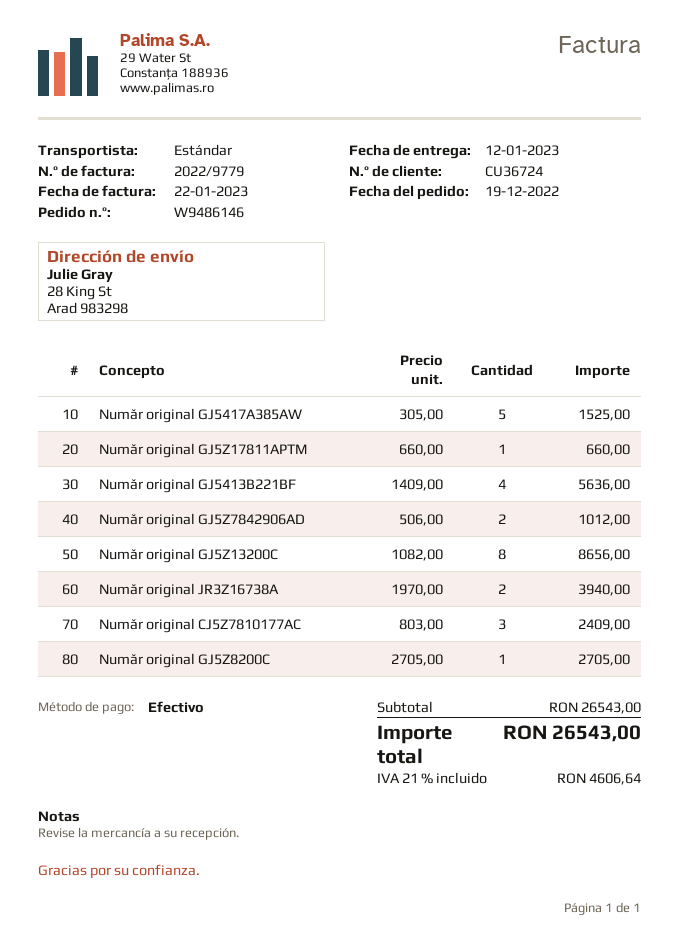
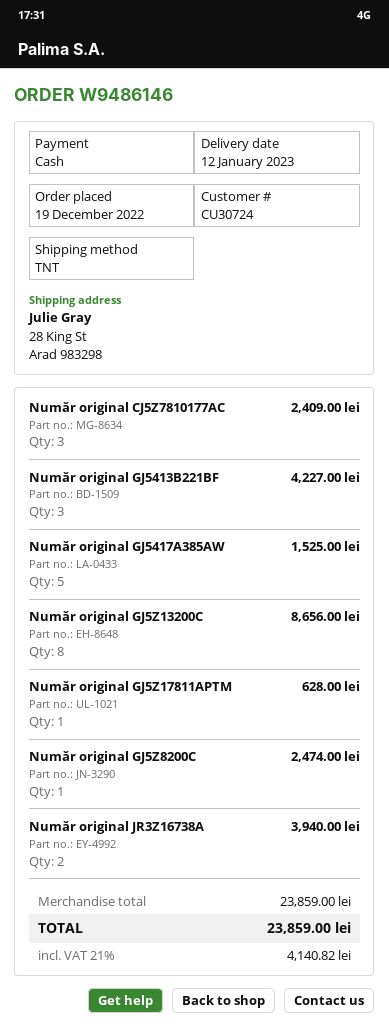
customer number: CU36724 -> CU30724
shipping method: standard -> TNT
Număr original GJ5Z17811APTM: 1 for 660.00 -> 1 for 628.00
Număr original GJ5413B221BF: 4 for 5636.00 -> 3 for 4227.00
Număr original GJ5Z7842906AD: 2 for 1012.00 -> none
Număr original GJ5Z8200C: 1 for 2705.00 -> 1 for 2474.00
subtotal: 26543.00 -> 23859.00
tax: 21% = 4606.64 -> 21% = 4140.82
total: 26543.00 -> 23859.00

